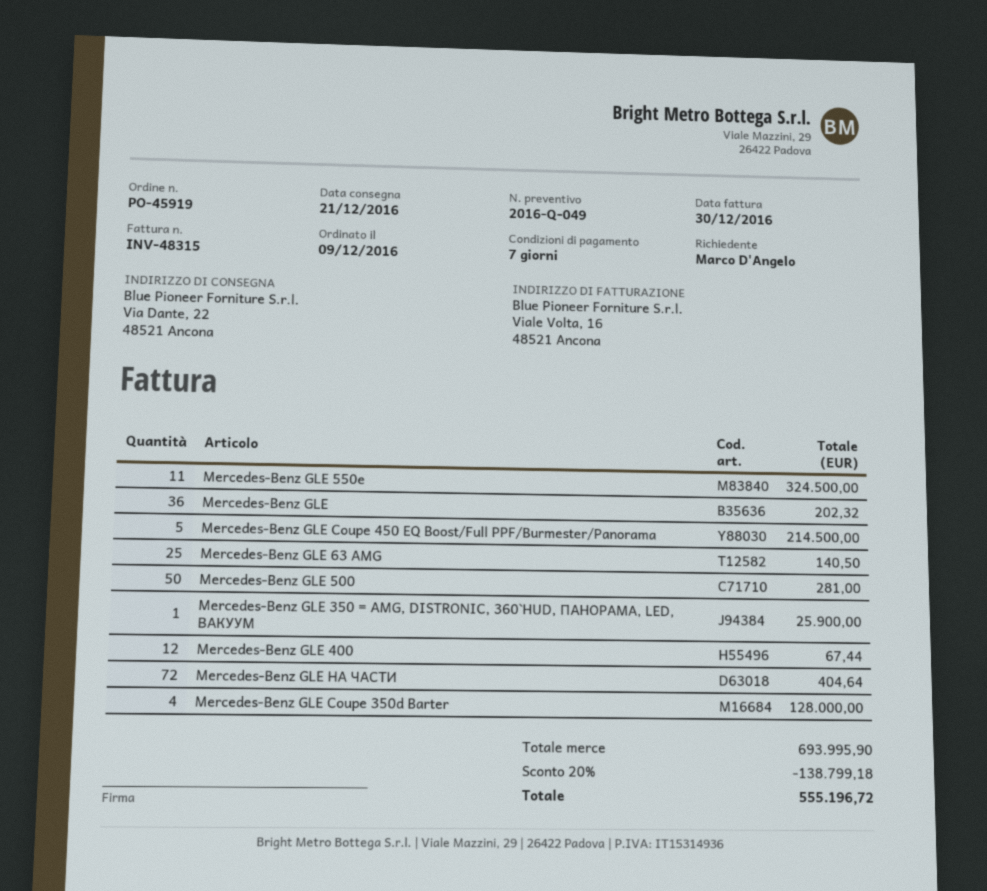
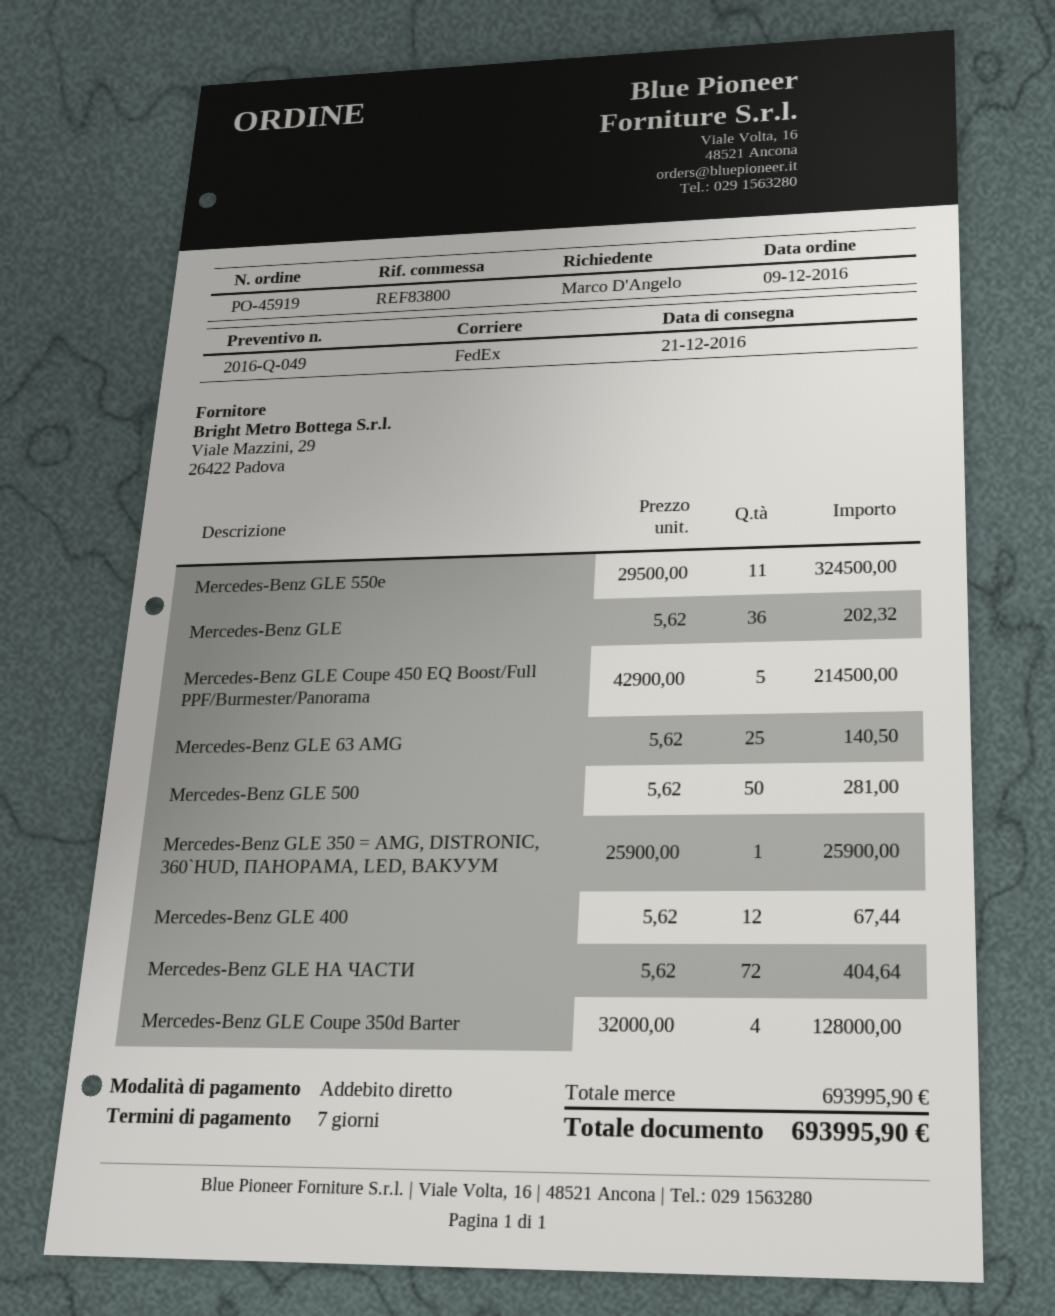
discount: 20% = 138799.18 -> none
total: 555196.72 -> 693995.90

